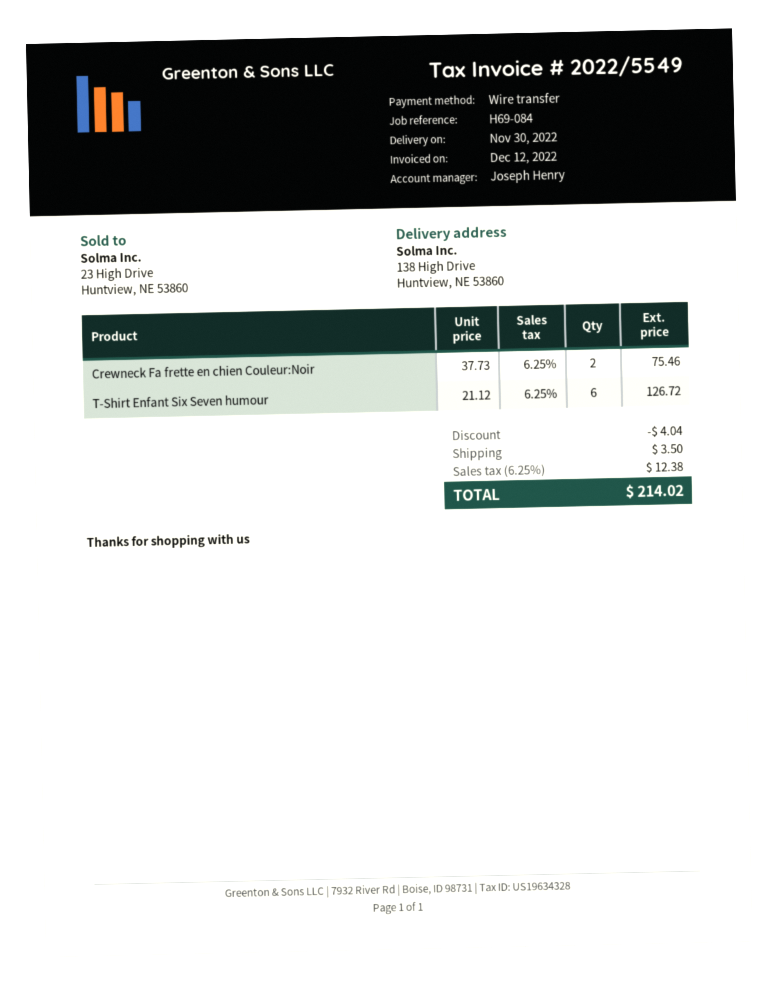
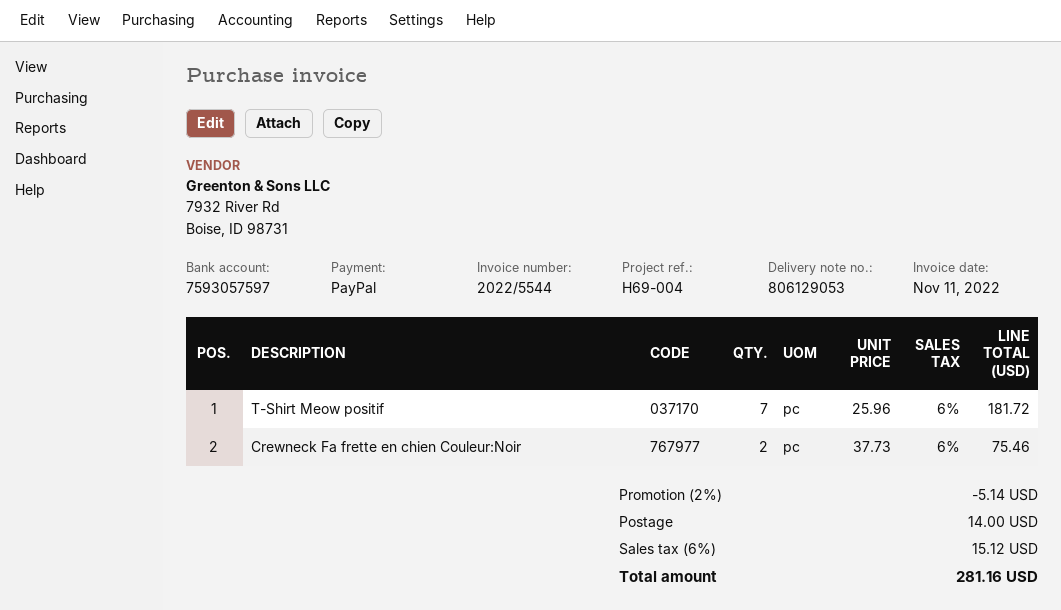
invoice number: 2022/5549 -> 2022/5544
invoice date: 2022-12-12 -> 2022-11-11
reference: H69-084 -> H69-004
payment method: bank transfer -> PayPal
T-Shirt Enfant Six Seven humour: 6 x 21.12 = 126.72 -> none
T-Shirt Meow positif: none -> 7 x 25.96 = 181.72
discount: 4.04 -> 5.14
shipping: 3.50 -> 14.00
tax: 6.25% = 12.38 -> 6% = 15.12
total: 214.02 -> 281.16

